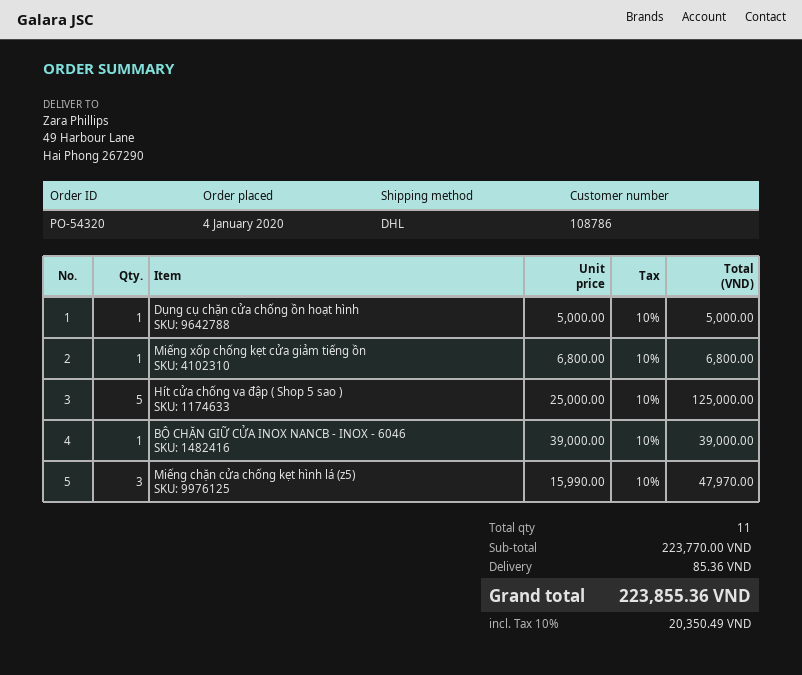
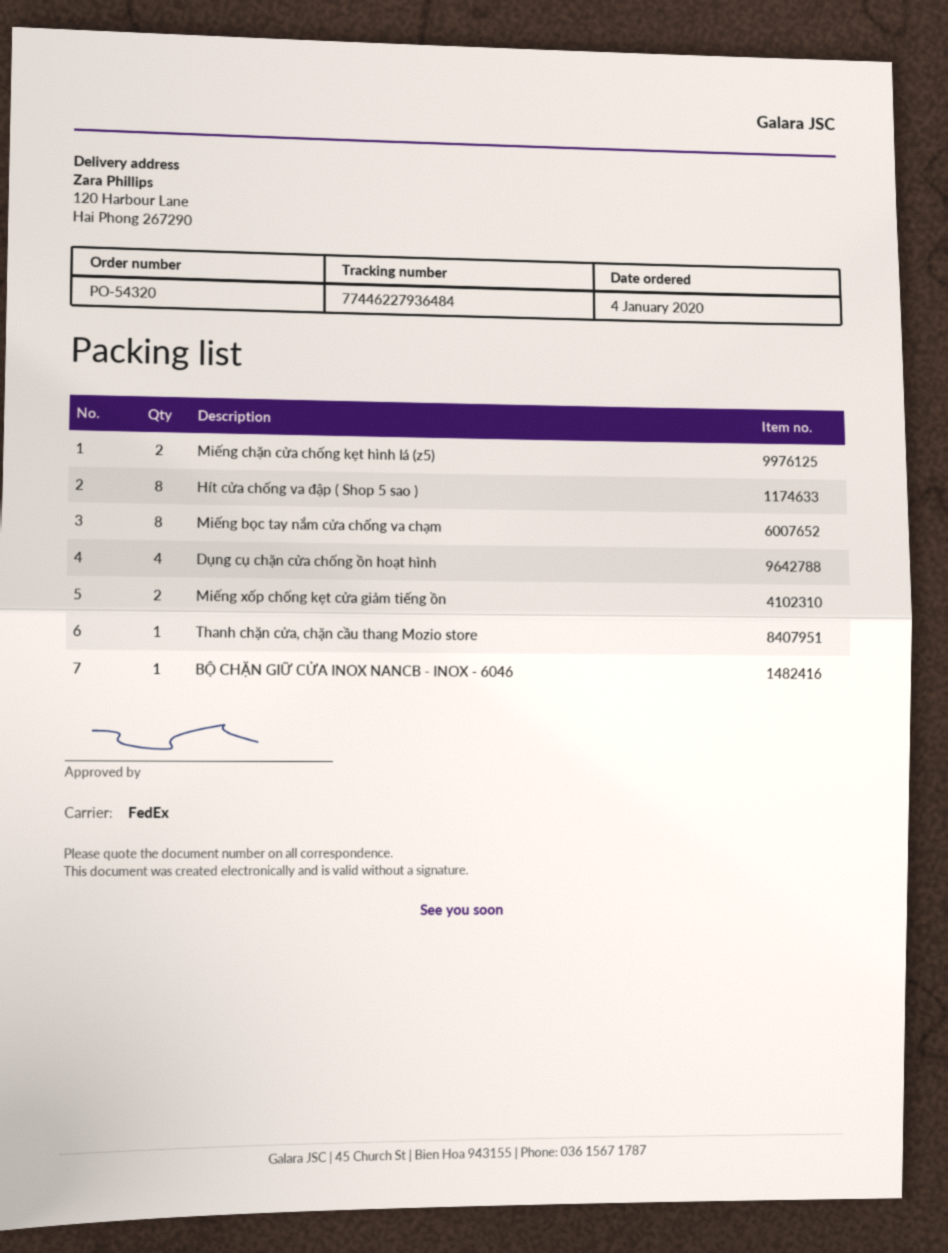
shipping method: DHL -> FedEx
ship to: 49 Harbour Lane, Hai Phong 267290 -> 120 Harbour Lane, Hai Phong 267290
Dụng cụ chặn cửa chống ồn hoạt hình: 1 -> 4
Miếng xốp chống kẹt cửa giảm tiếng ồn: 1 -> 2
Hít cửa chống va đập ( Shop 5 sao ): 5 -> 8
Miếng chặn cửa chống kẹt hình lá (z5): 3 -> 2
Miếng bọc tay nắm cửa chống va chạm: none -> 8
Thanh chặn cửa, chặn cầu thang Mozio store: none -> 1

